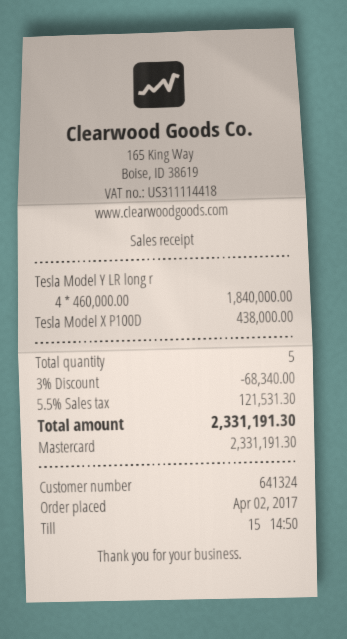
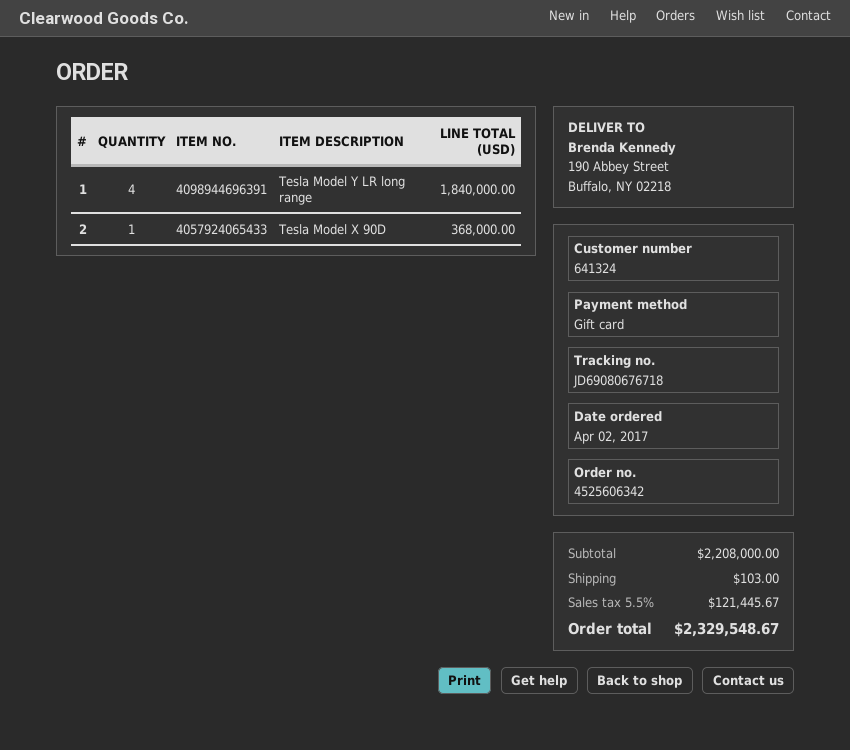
payment method: Mastercard -> gift card
Tesla Model X P100D: 1 for 438000.00 -> none
Tesla Model X 90D: none -> 1 for 368000.00
discount: 3% = 68340.00 -> none
shipping: none -> 103.00
tax: 5.5% = 121531.30 -> 5.5% = 121445.67
total: 2331191.30 -> 2329548.67

